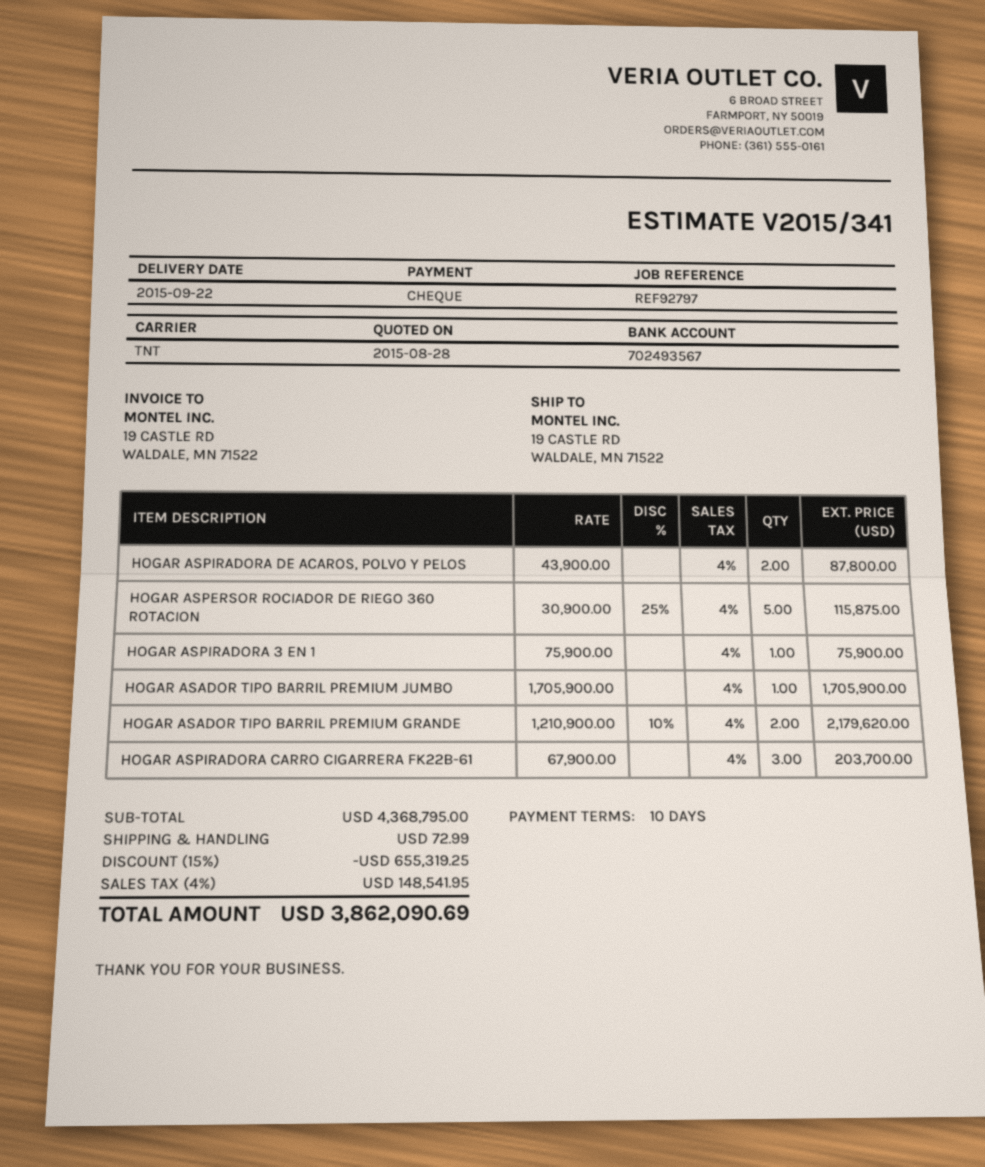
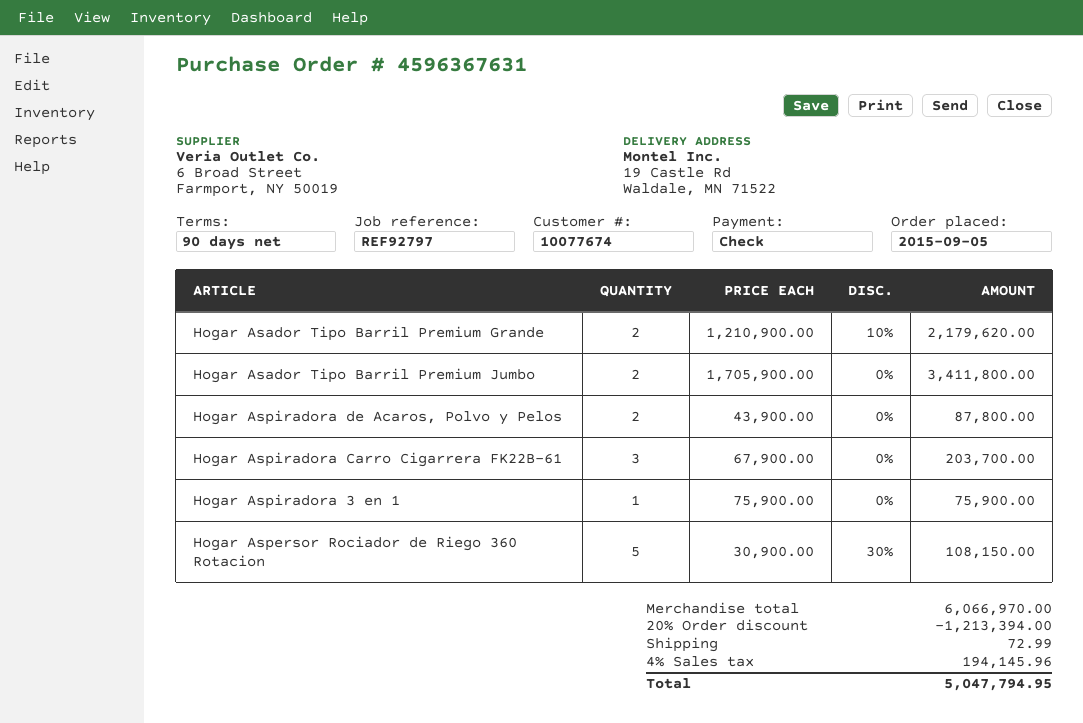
payment terms: 10 days -> 90 days
HOGAR ASPERSOR ROCIADOR DE RIEGO 360 ROTACION: 5 x 30900.00 - 25% = 115875.00 -> 5 x 30900.00 - 30% = 108150.00
HOGAR ASADOR TIPO BARRIL PREMIUM JUMBO: 1 x 1705900.00 = 1705900.00 -> 2 x 1705900.00 = 3411800.00
subtotal: 4368795.00 -> 6066970.00
discount: 15% = 655319.25 -> 20% = 1213394.00
tax: 4% = 148541.95 -> 4% = 194145.96
total: 3862090.69 -> 5047794.95

